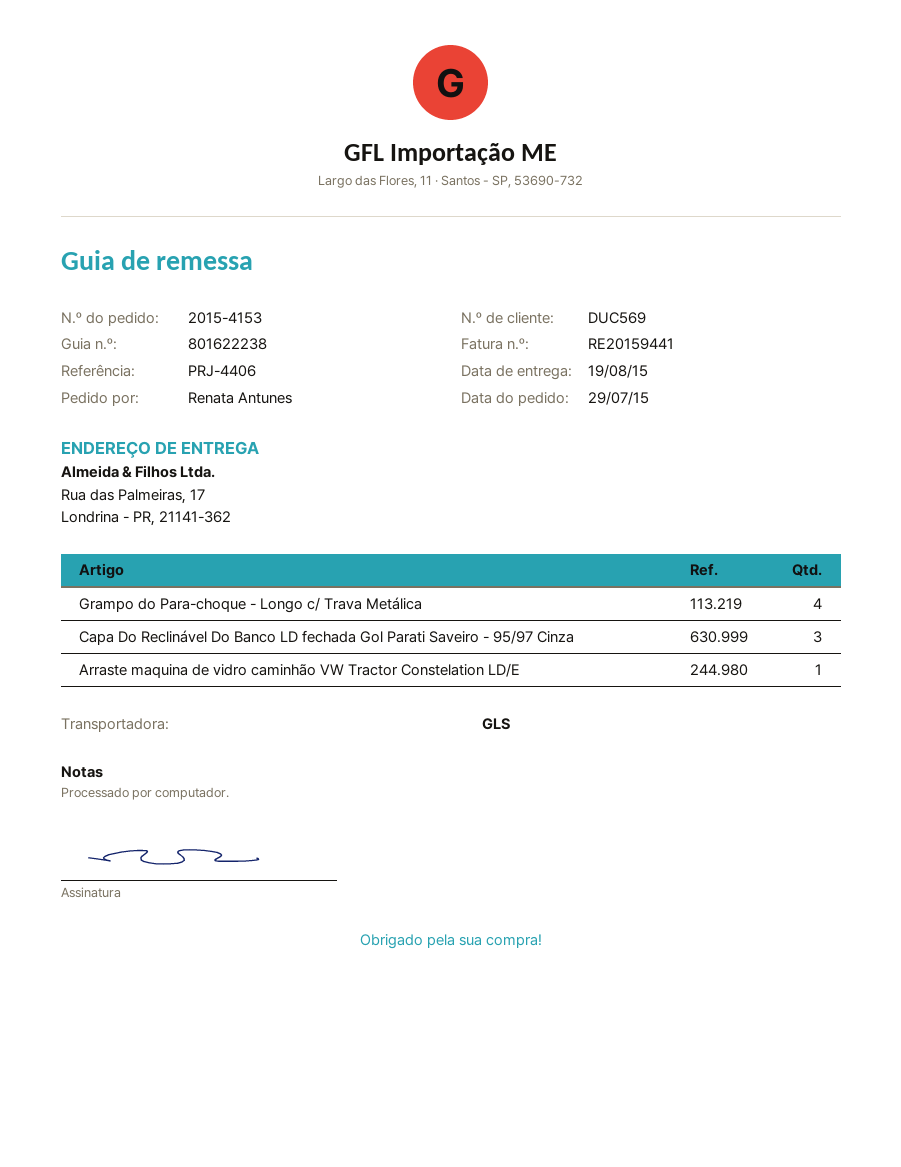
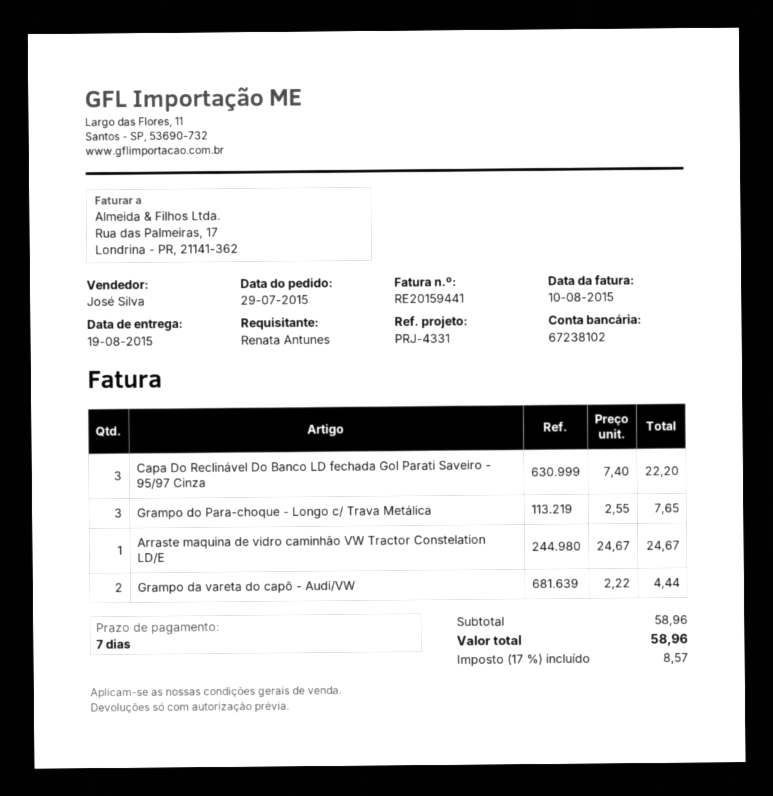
reference: PRJ-4406 -> PRJ-4331
Grampo do Para-choque - Longo c/ Trava Metálica: 4 -> 3
Grampo da vareta do capô - Audi/VW: none -> 2

